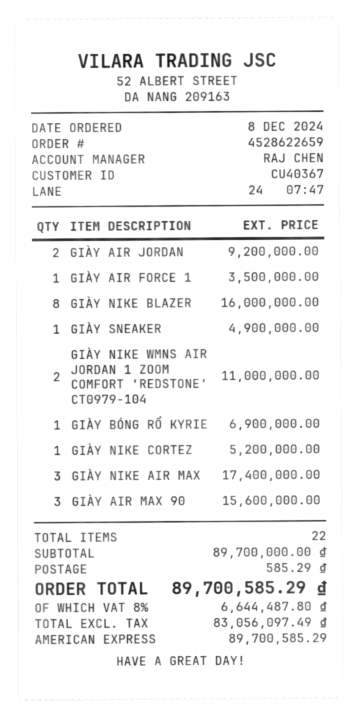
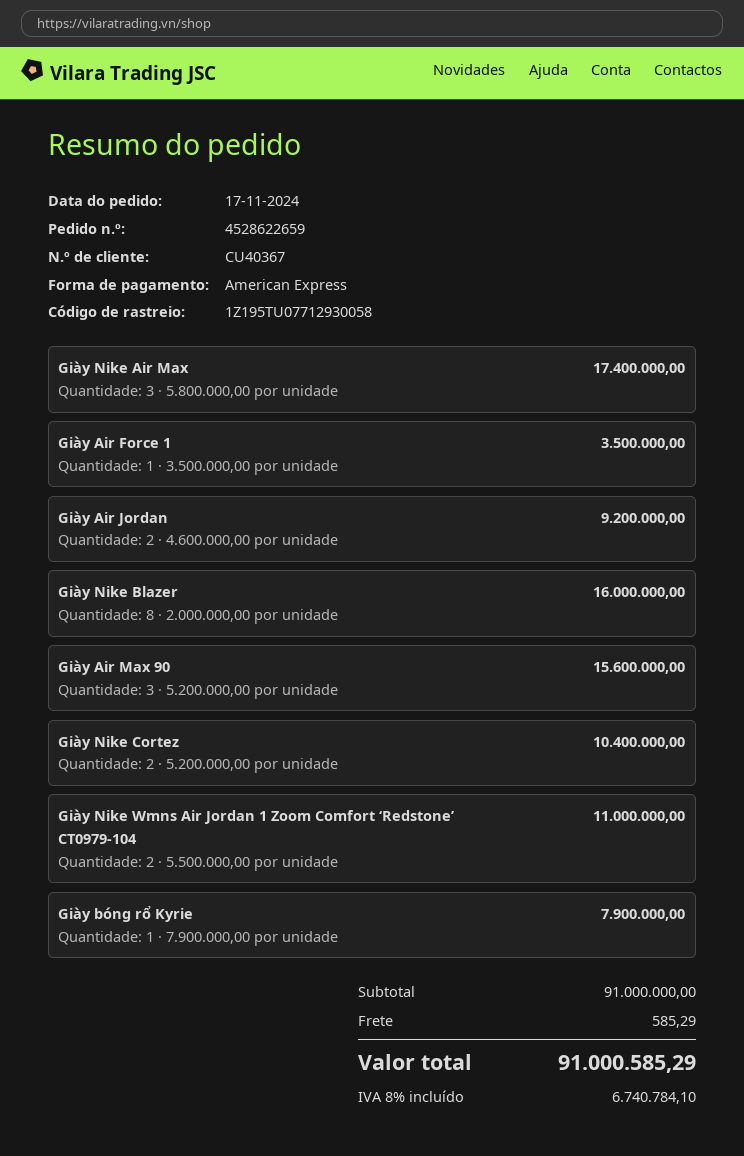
order date: 2024-12-08 -> 2024-11-17
GIÀY SNEAKER: 1 for 4900000.00 -> none
GIÀY BÓNG RỔ KYRIE: 1 for 6900000.00 -> 1 for 7900000.00
GIÀY NIKE CORTEZ: 1 for 5200000.00 -> 2 for 10400000.00
subtotal: 89700000.00 -> 91000000.00
tax: 8% = 6644487.80 -> 8% = 6740784.10
total: 89700585.29 -> 91000585.29

